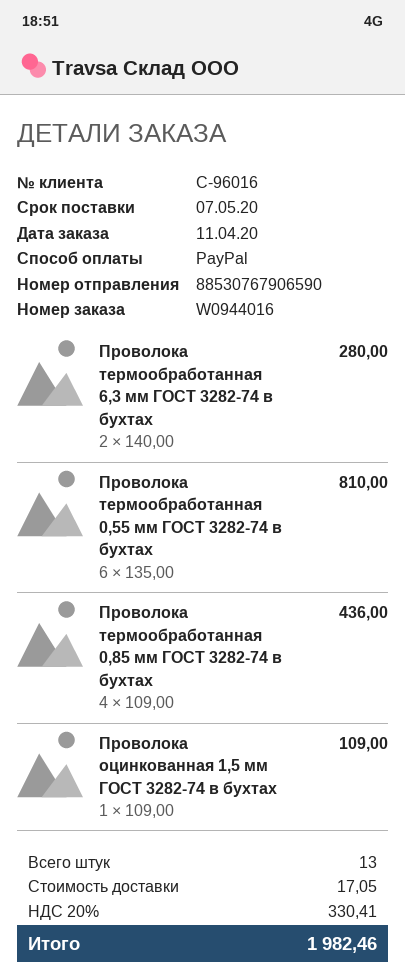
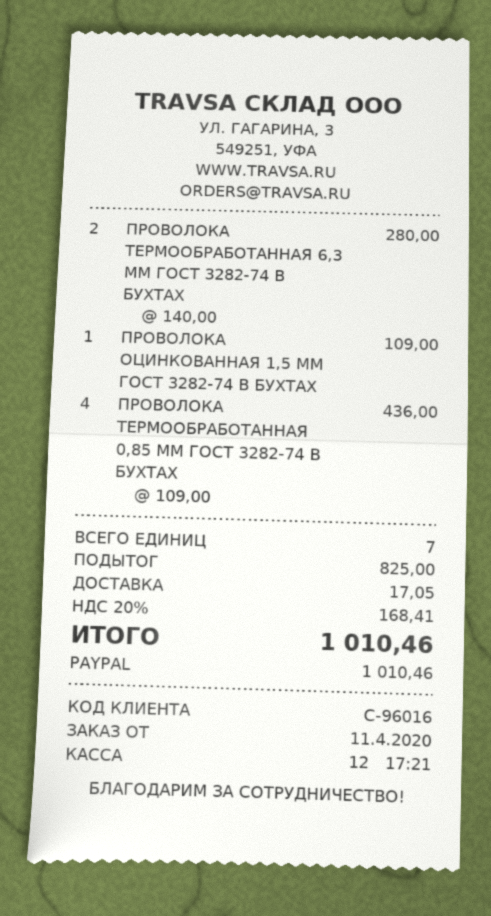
Проволока термообработанная 0,55 мм ГОСТ 3282-74 в бухтах: 6 x 135.00 = 810.00 -> none
total quantity: 13 -> 7
tax: 20% = 330.41 -> 20% = 168.41
total: 1982.46 -> 1010.46

